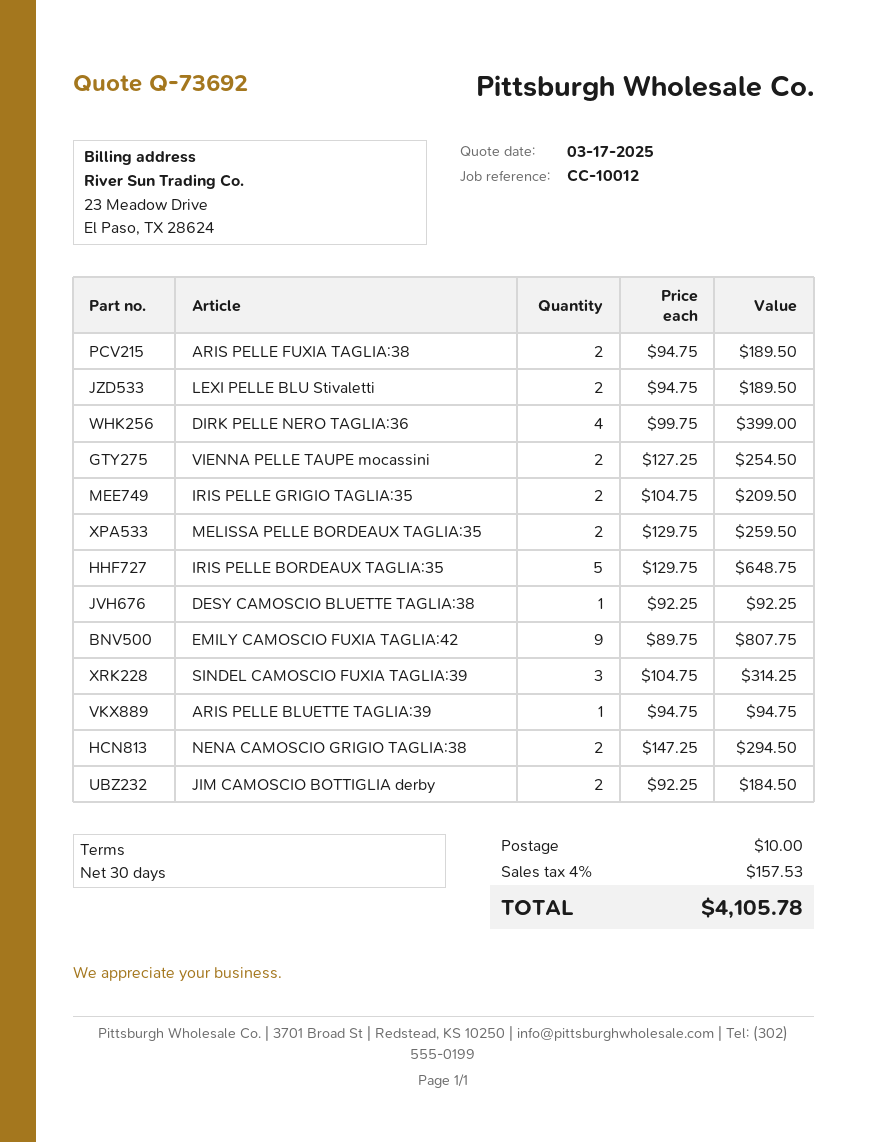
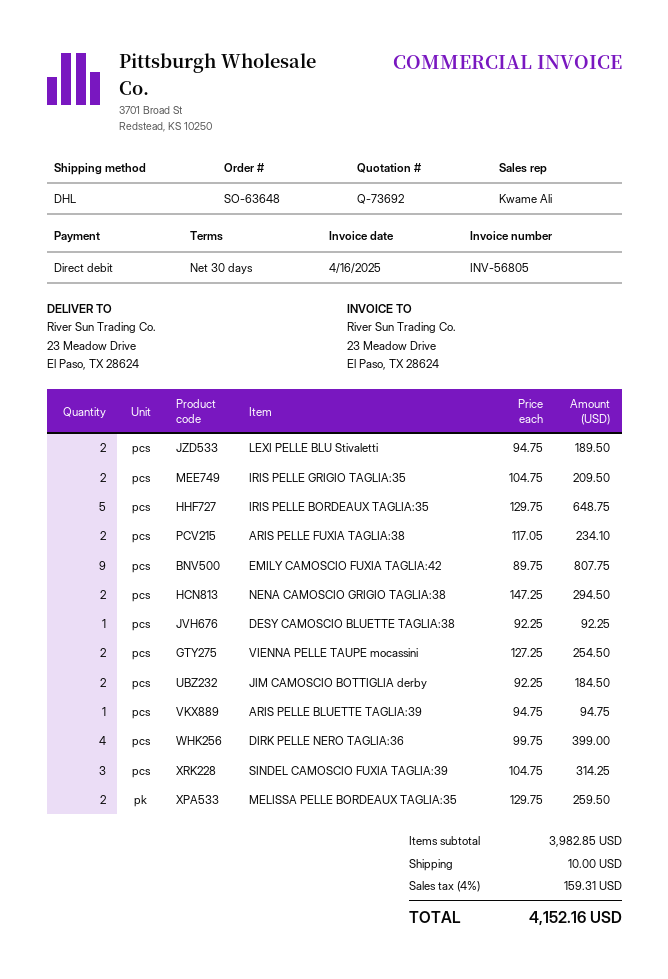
ARIS PELLE FUXIA TAGLIA:38: 2 x 94.75 = 189.50 -> 2 x 117.05 = 234.10
tax: 4% = 157.53 -> 4% = 159.31
total: 4105.78 -> 4152.16

